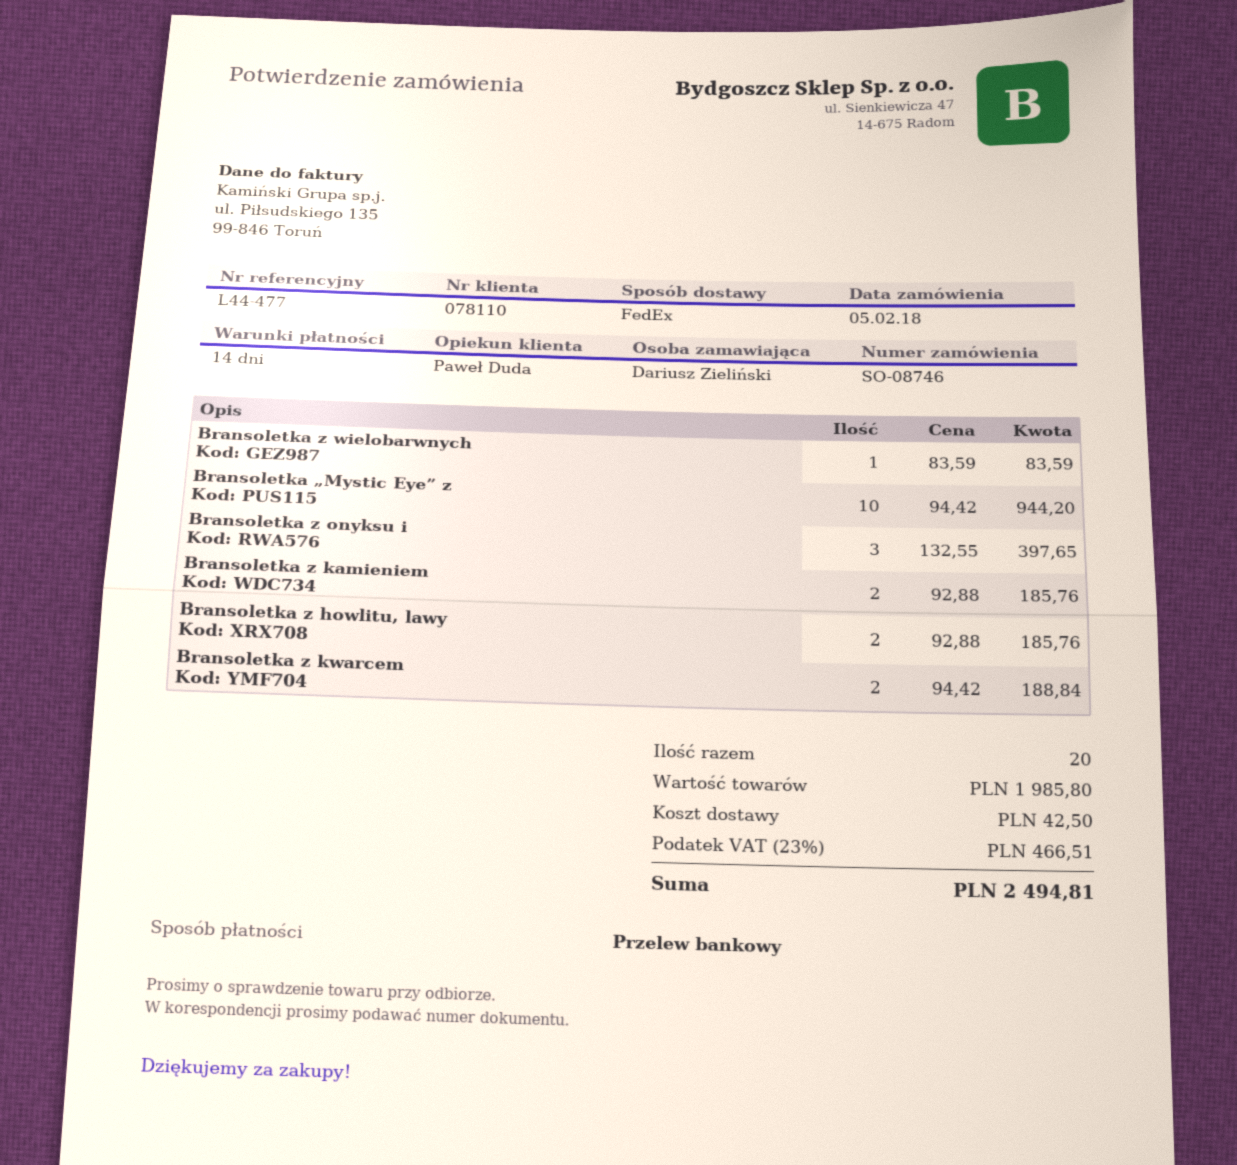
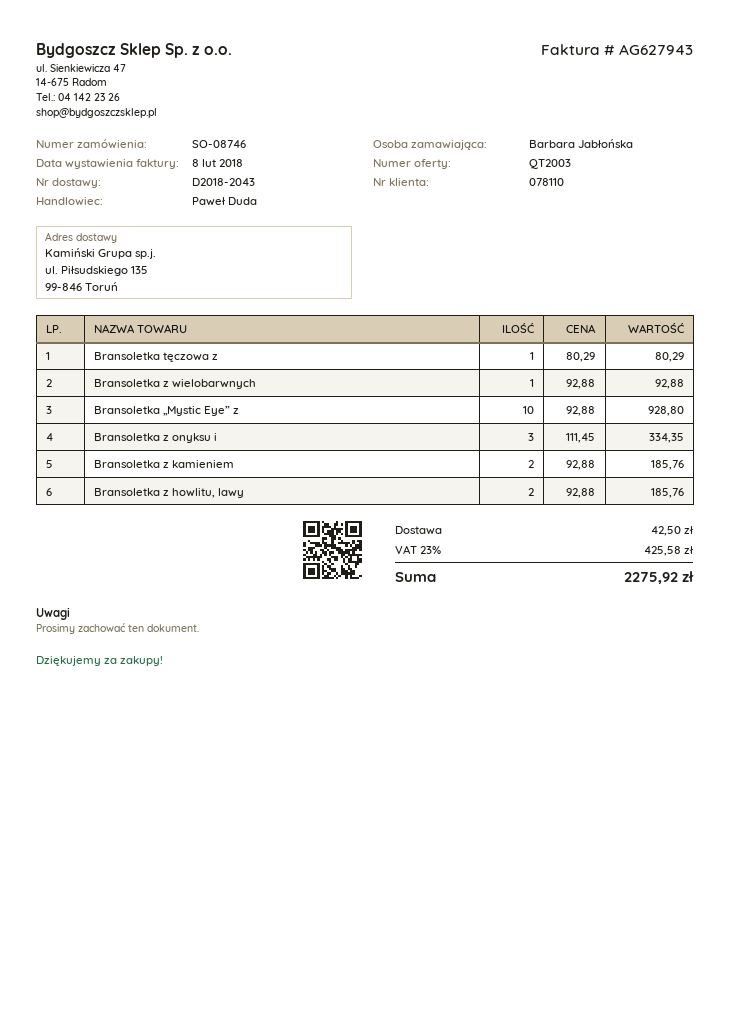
ordered by: Dariusz Zieliński -> Barbara Jabłońska
Bransoletka z wielobarwnych: 1 x 83.59 = 83.59 -> 1 x 92.88 = 92.88
Bransoletka „Mystic Eye” z: 10 x 94.42 = 944.20 -> 10 x 92.88 = 928.80
Bransoletka z onyksu i: 3 x 132.55 = 397.65 -> 3 x 111.45 = 334.35
Bransoletka z kwarcem: 2 x 94.42 = 188.84 -> none
Bransoletka tęczowa z: none -> 1 x 80.29 = 80.29
tax: 23% = 466.51 -> 23% = 425.58
total: 2494.81 -> 2275.92

